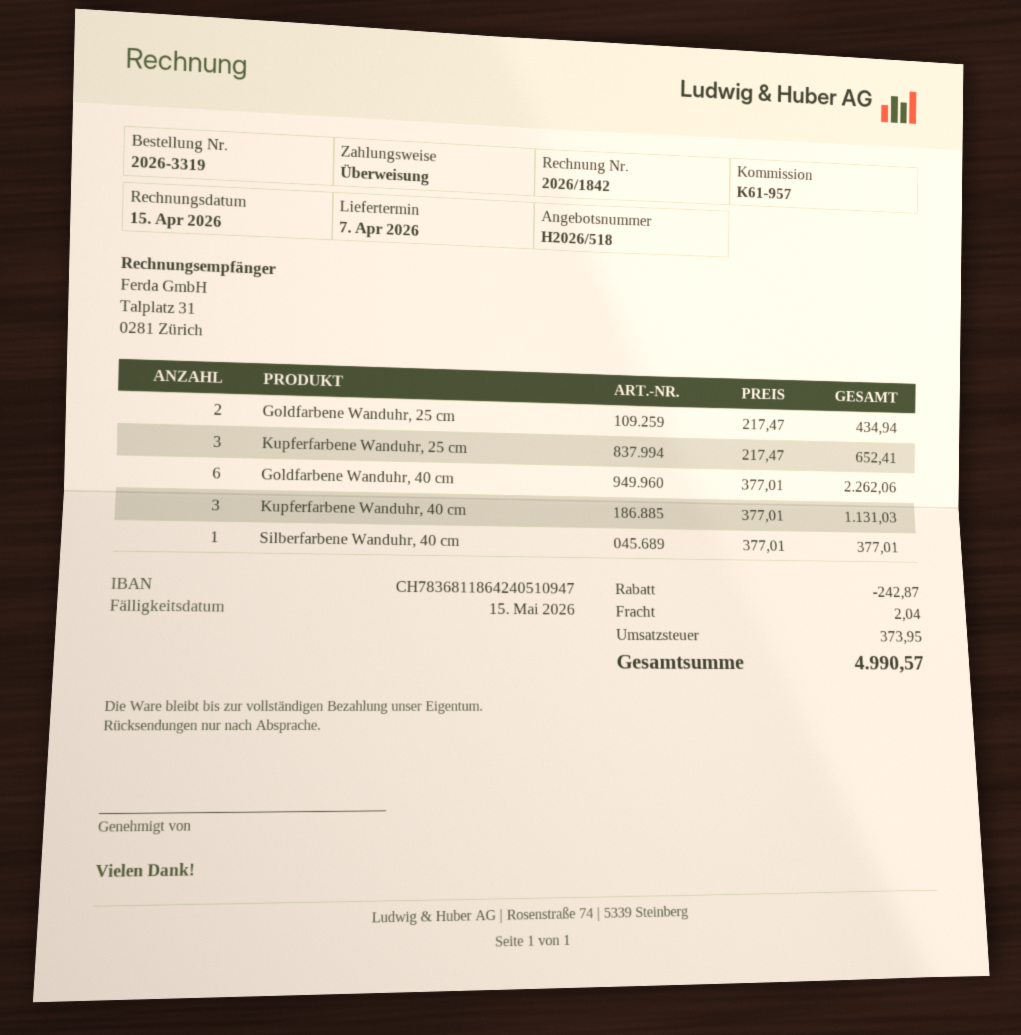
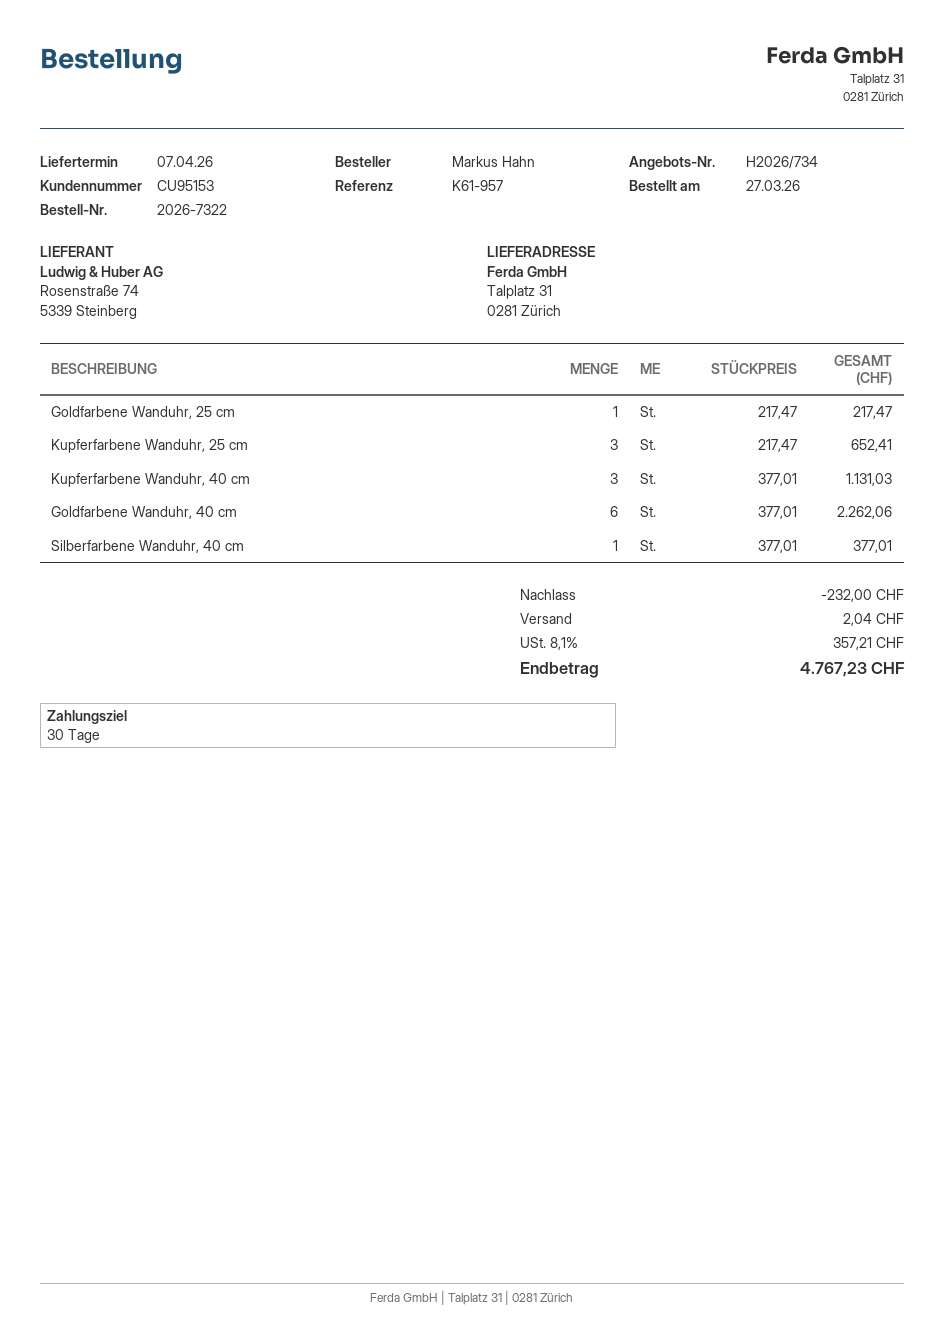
quote number: H2026/518 -> H2026/734
order number: 2026-3319 -> 2026-7322
Goldfarbene Wanduhr, 25 cm: 2 x 217.47 = 434.94 -> 1 x 217.47 = 217.47
discount: 242.87 -> 232.00
tax: 373.95 -> 357.21
total: 4990.57 -> 4767.23

